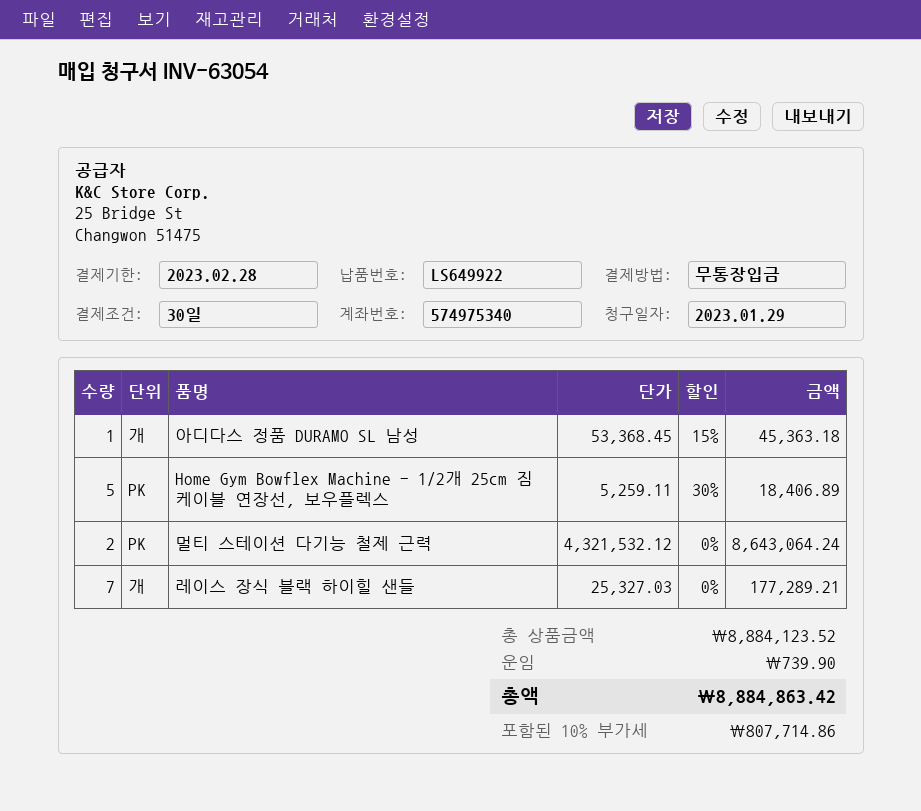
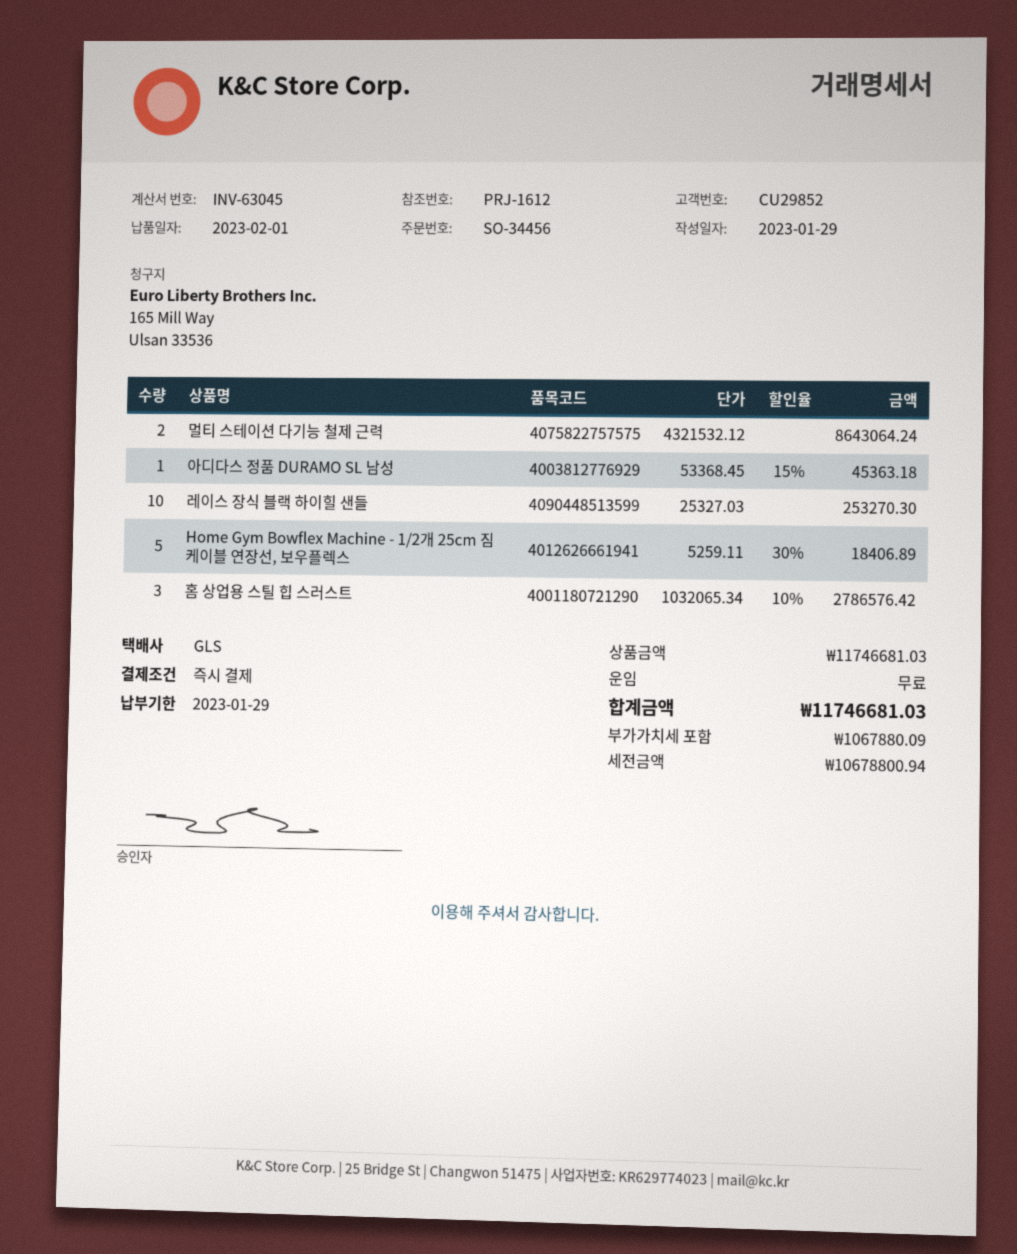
invoice number: INV-63054 -> INV-63045
payment terms: 30 days -> on receipt
due date: 2023-02-28 -> 2023-01-29
레이스 장식 블랙 하이힐 샌들: 7 x 25327.03 = 177289.21 -> 10 x 25327.03 = 253270.30
홈 상업용 스틸 힙 스러스트: none -> 3 x 1032065.34 - 10% = 2786576.42
subtotal: 8884123.52 -> 11746681.03
shipping: 739.90 -> 0.00
tax: 807714.86 -> 1067880.09
total: 8884863.42 -> 11746681.03

